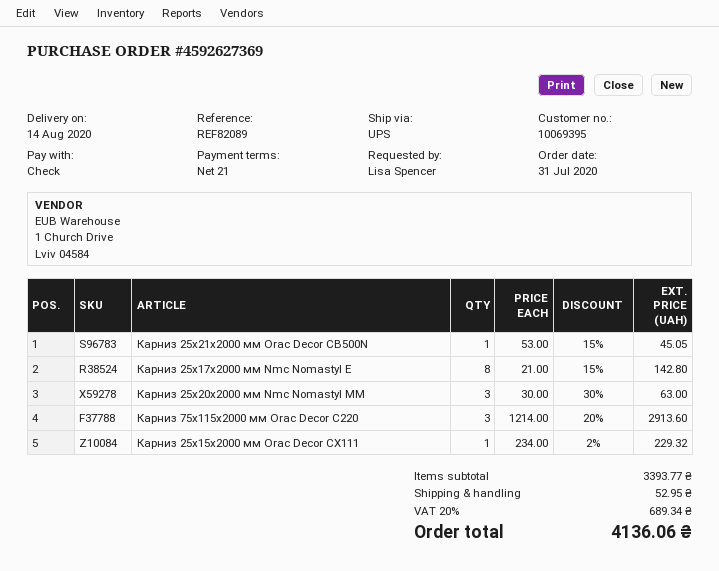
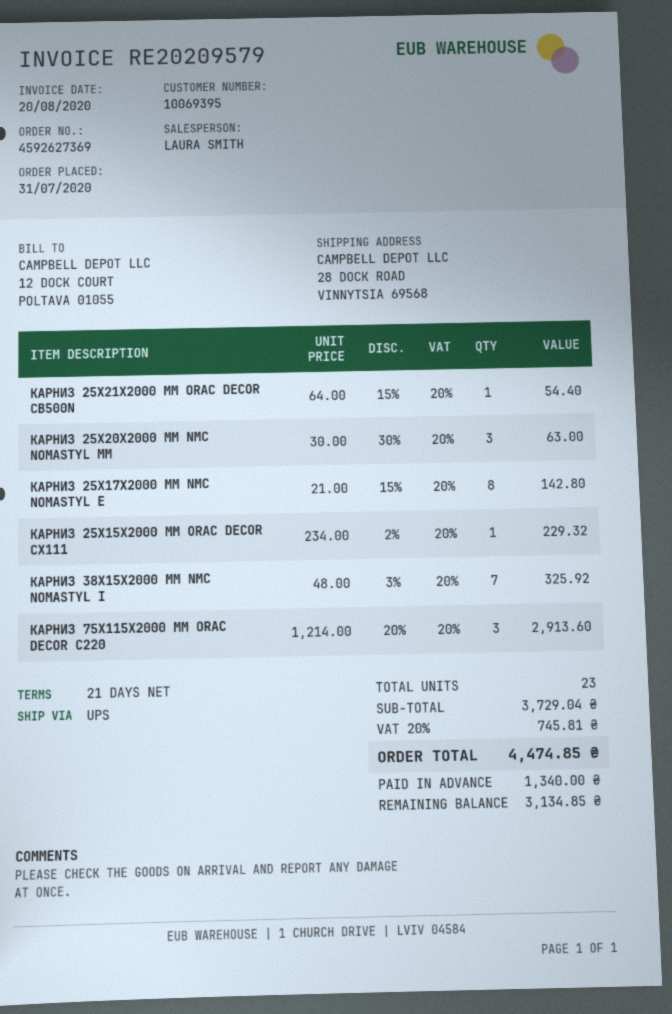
Карниз 25x21x2000 мм Orac Decor CB500N: 1 x 53.00 - 15% = 45.05 -> 1 x 64.00 - 15% = 54.40
КАРНИЗ 38X15X2000 ММ NMC NOMASTYL I: none -> 7 x 48.00 - 3% = 325.92
subtotal: 3393.77 -> 3729.04
shipping: 52.95 -> none
tax: 20% = 689.34 -> 20% = 745.81
total: 4136.06 -> 4474.85

